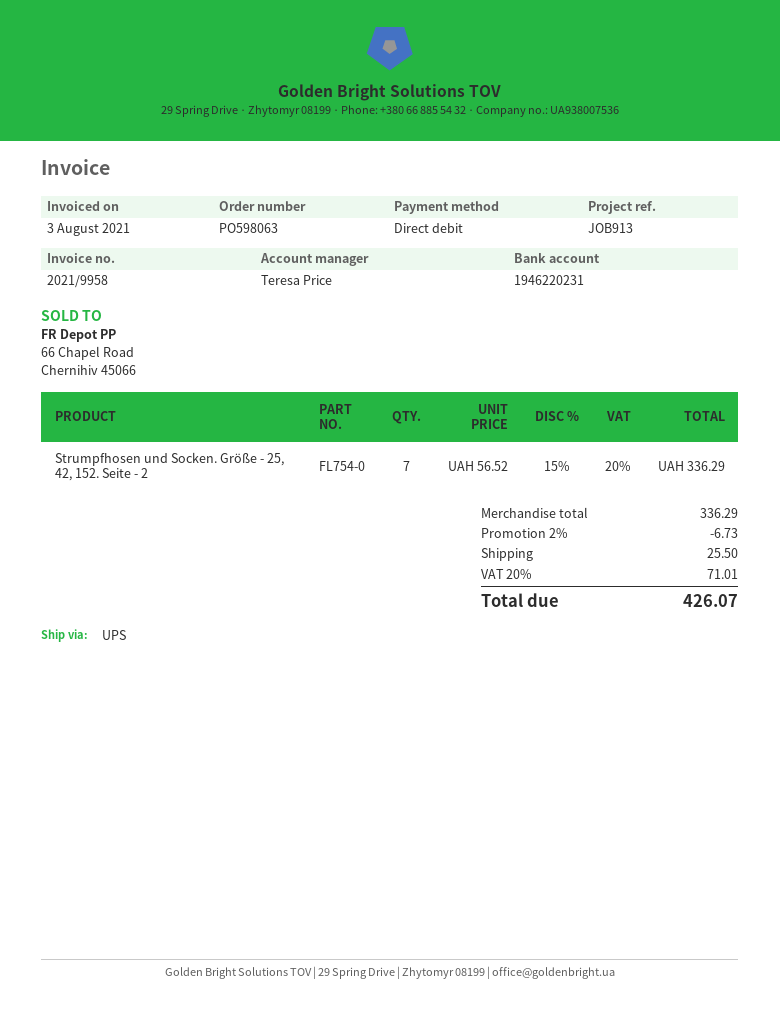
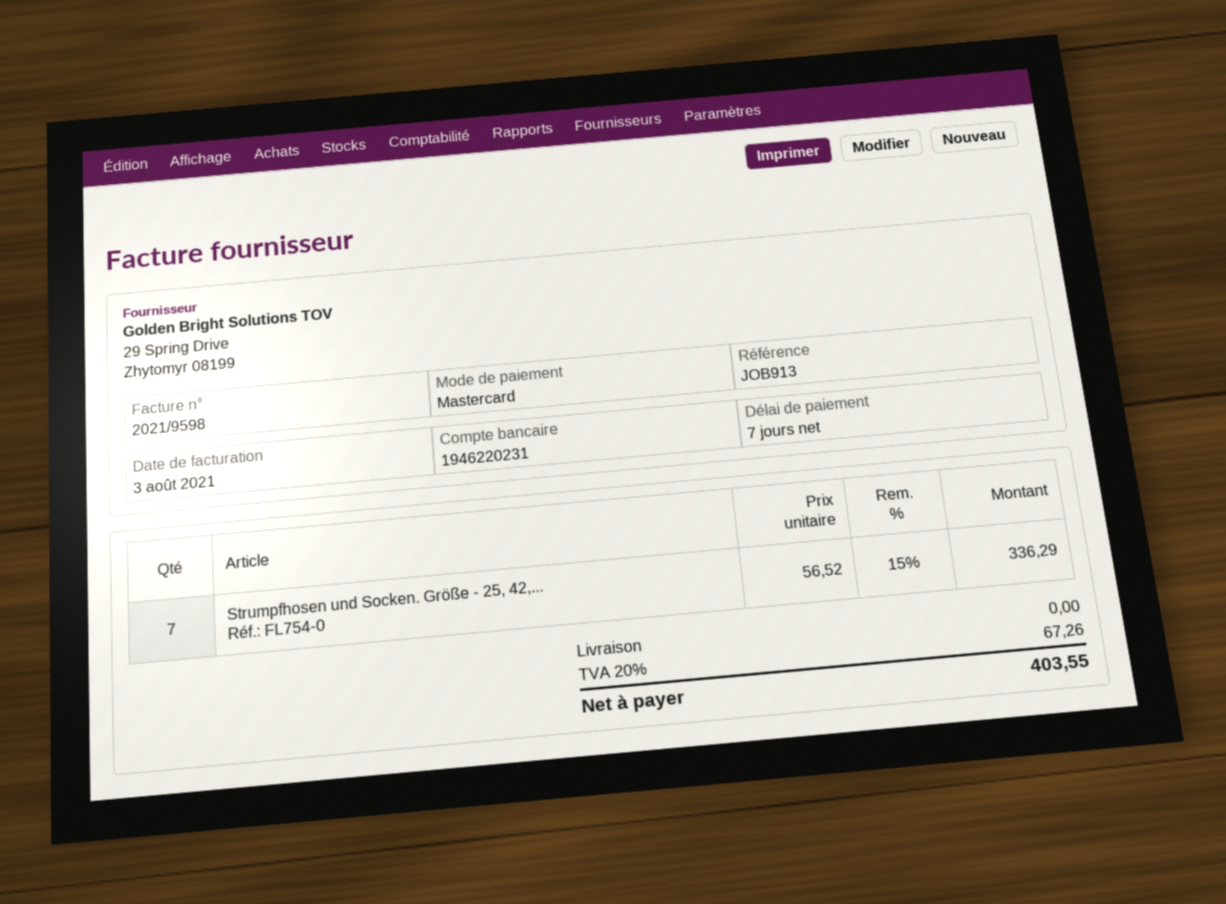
invoice number: 2021/9958 -> 2021/9598
payment method: direct debit -> Mastercard
discount: 2% = 6.73 -> none
shipping: 25.50 -> 0.00
tax: 20% = 71.01 -> 20% = 67.26
total: 426.07 -> 403.55

